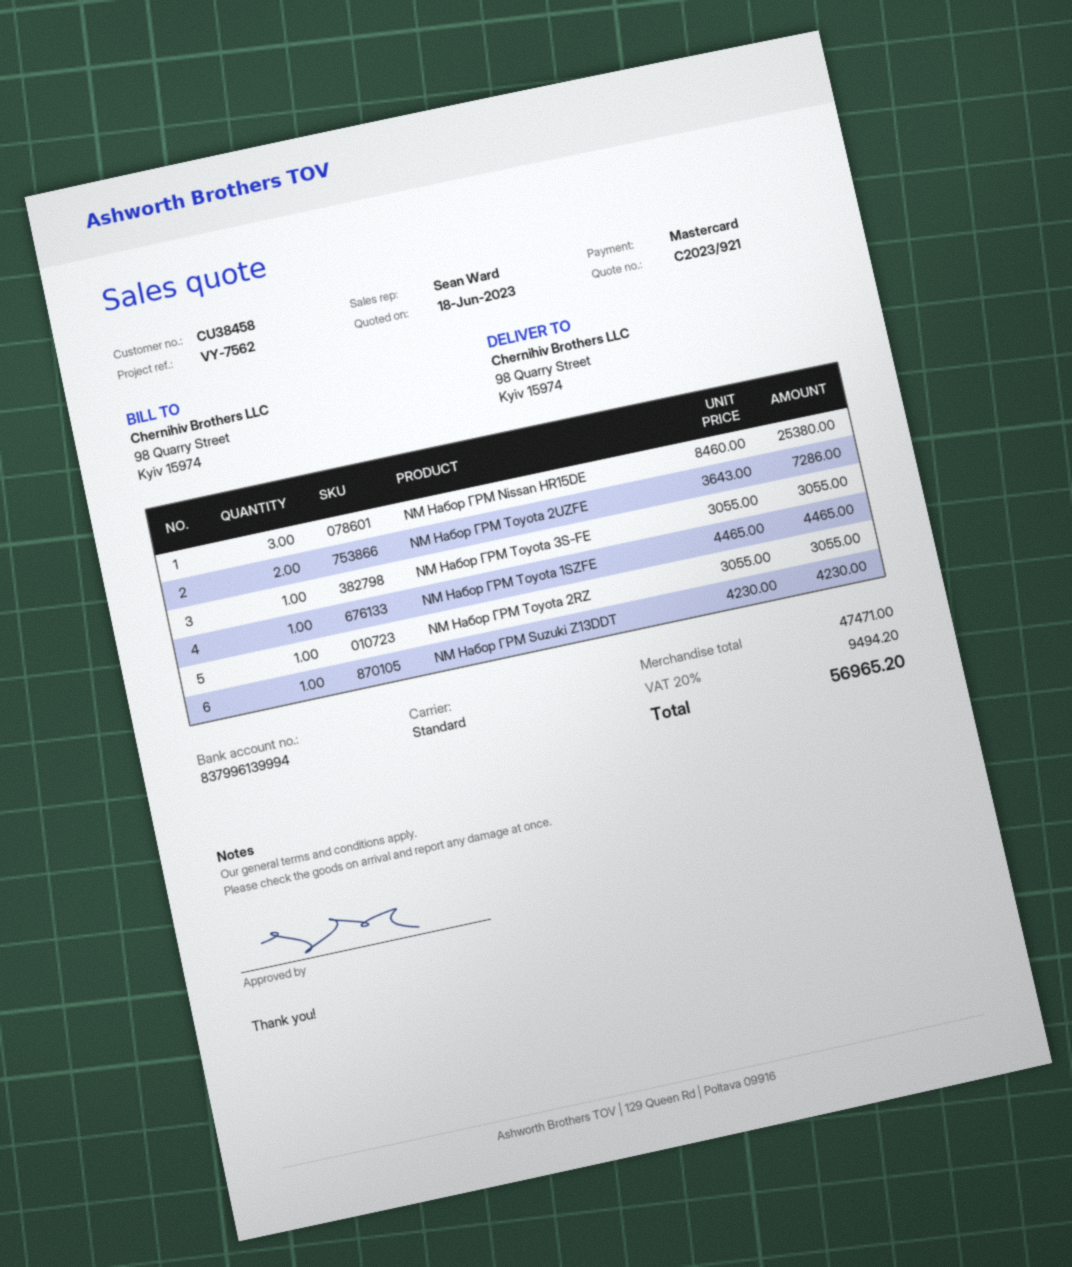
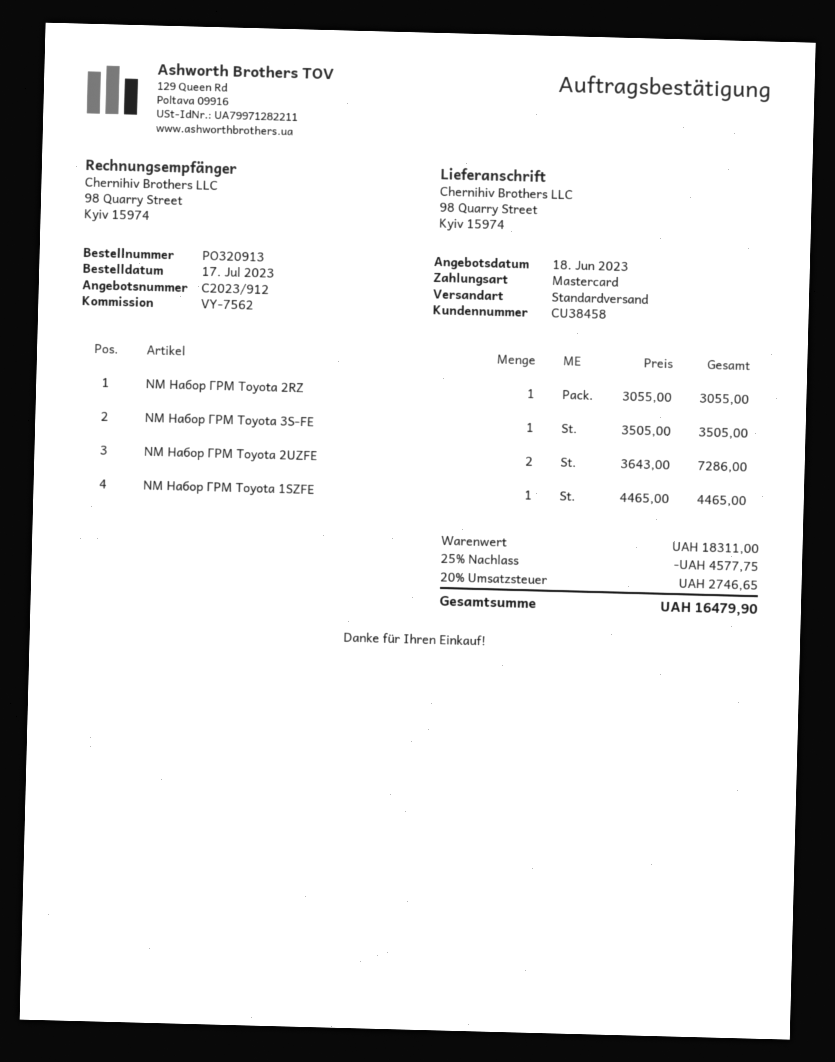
quote number: C2023/921 -> C2023/912
NM Набор ГРМ Nissan HR15DE: 3 x 8460.00 = 25380.00 -> none
NM Набор ГРМ Toyota 3S-FE: 1 x 3055.00 = 3055.00 -> 1 x 3505.00 = 3505.00
NM Набор ГРМ Suzuki Z13DDT: 1 x 4230.00 = 4230.00 -> none
subtotal: 47471.00 -> 18311.00
discount: none -> 25% = 4577.75
tax: 20% = 9494.20 -> 20% = 2746.65
total: 56965.20 -> 16479.90

